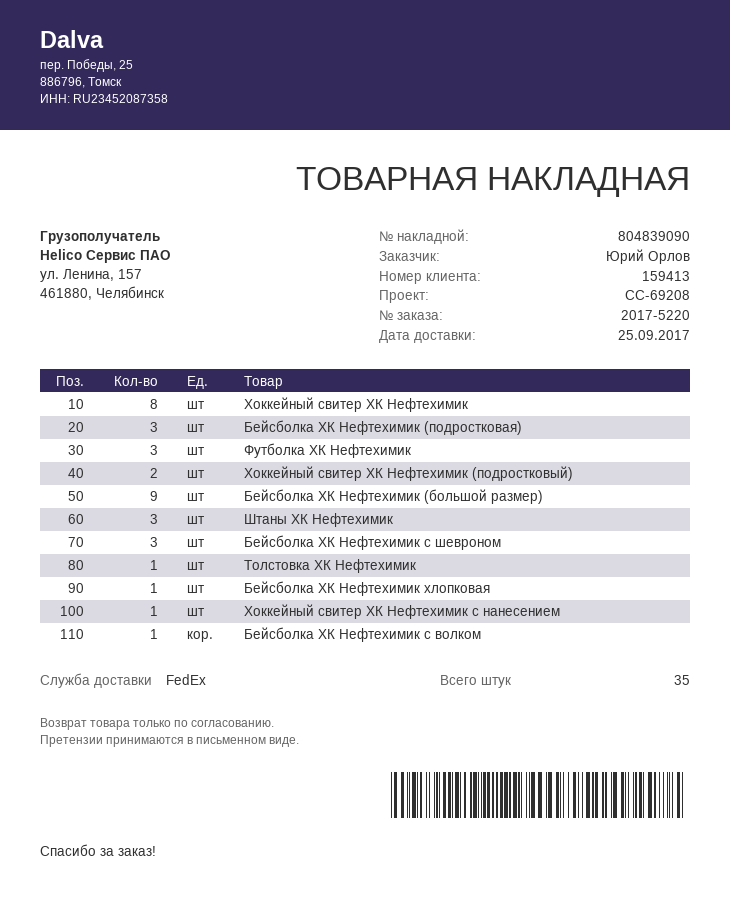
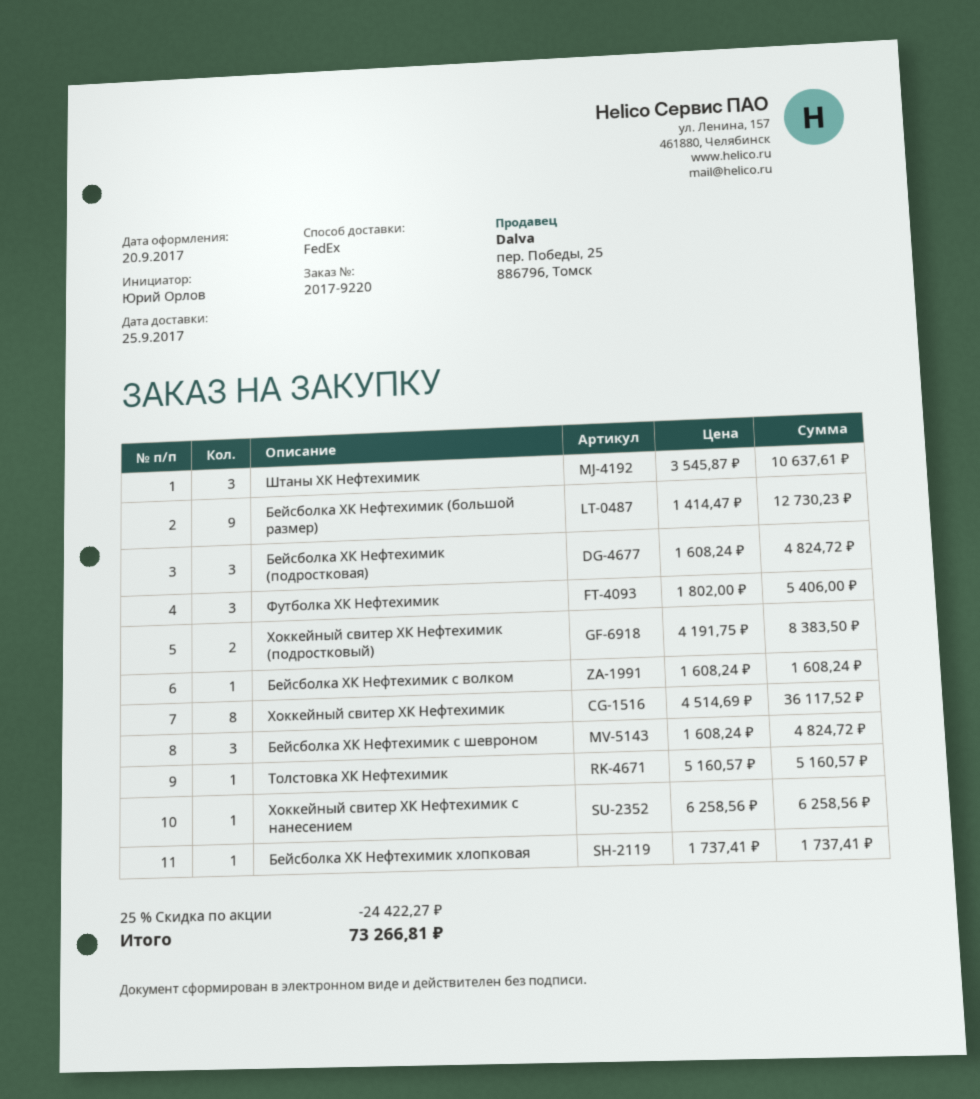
order number: 2017-5220 -> 2017-9220

